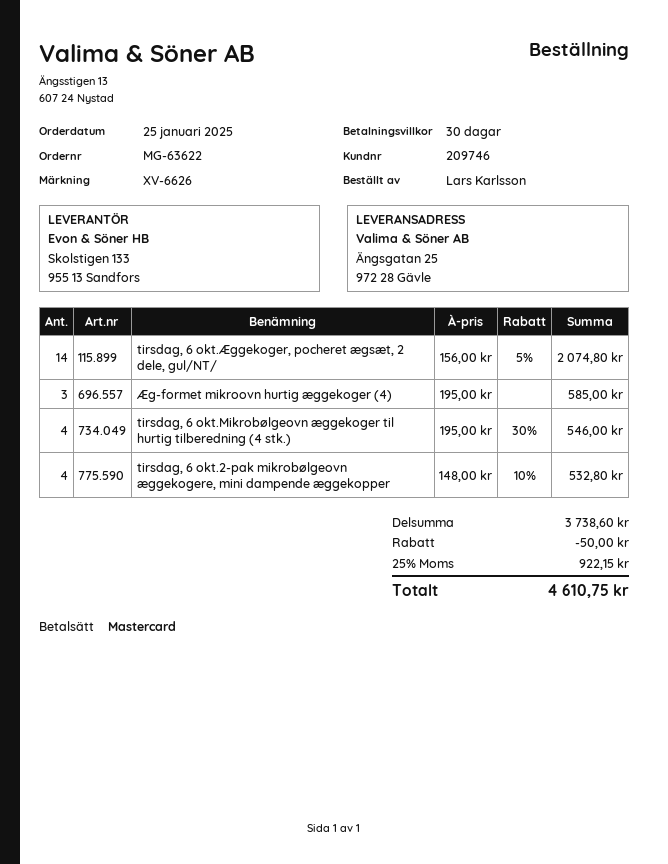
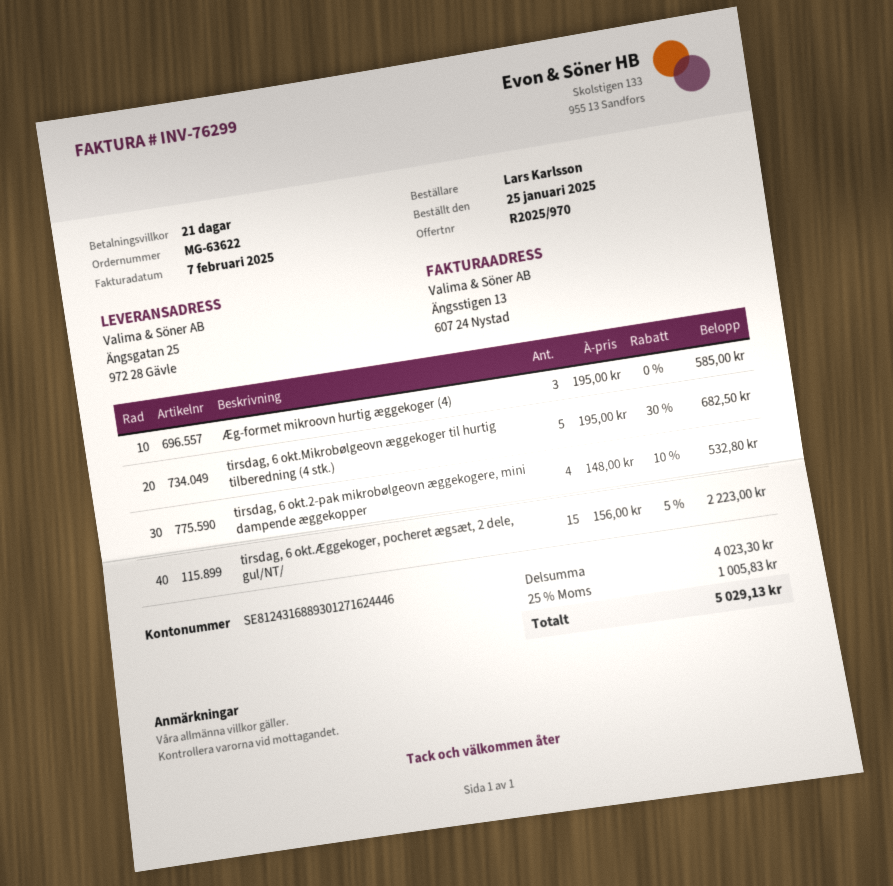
payment terms: 30 days -> 21 days
tirsdag, 6 okt.Æggekoger, pocheret ægsæt, 2 dele, gul/NT/: 14 x 156.00 - 5% = 2074.80 -> 15 x 156.00 - 5% = 2223.00
tirsdag, 6 okt.Mikrobølgeovn æggekoger til hurtig tilberedning (4 stk.): 4 x 195.00 - 30% = 546.00 -> 5 x 195.00 - 30% = 682.50
subtotal: 3738.60 -> 4023.30
discount: 50.00 -> none
tax: 25% = 922.15 -> 25% = 1005.83
total: 4610.75 -> 5029.13

